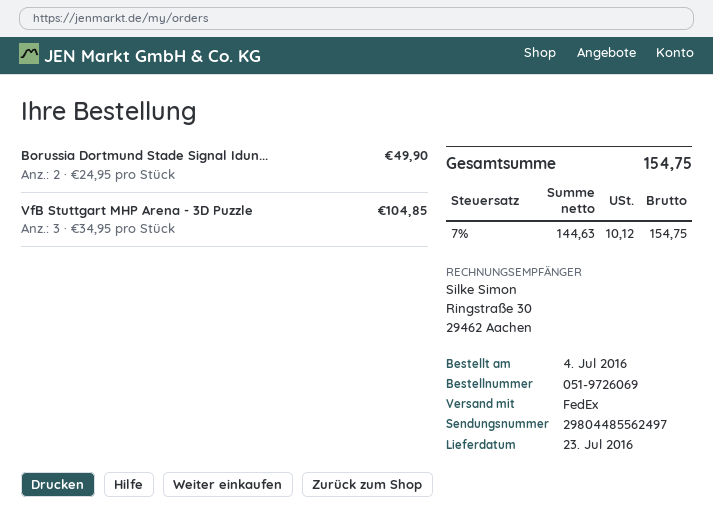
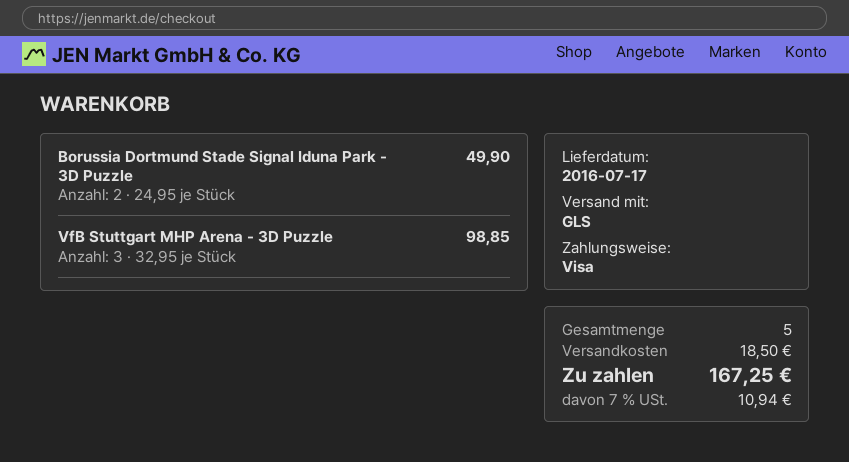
delivery date: 2016-07-23 -> 2016-07-17
shipping method: FedEx -> GLS
VfB Stuttgart MHP Arena - 3D Puzzle: 3 x 34.95 = 104.85 -> 3 x 32.95 = 98.85
shipping: none -> 18.50
tax: 7% = 10.12 -> 7% = 10.94
total: 154.75 -> 167.25

